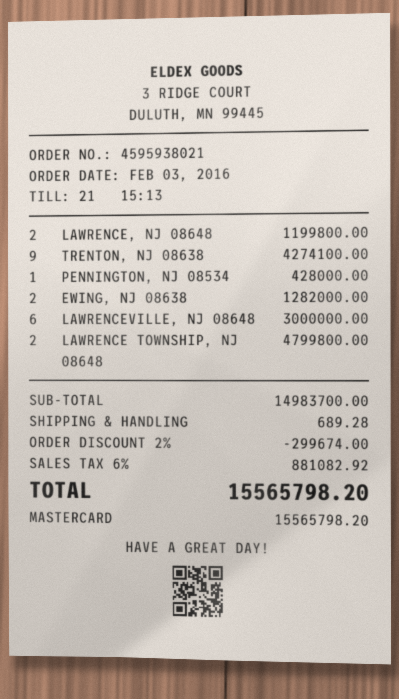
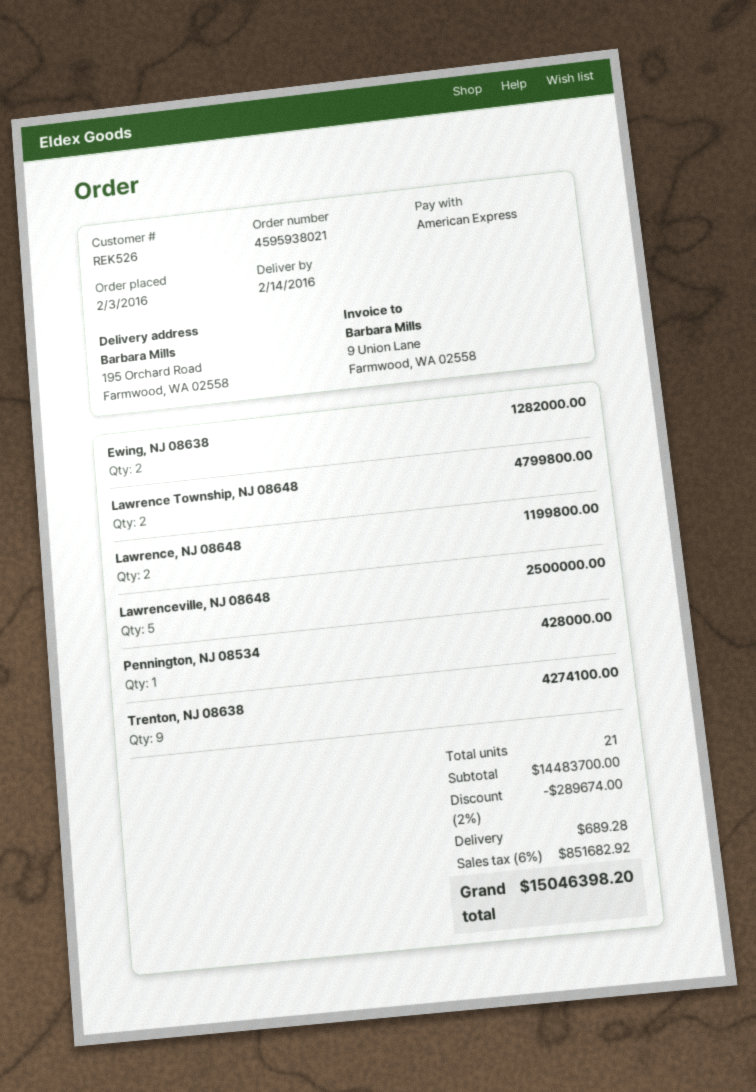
payment method: Mastercard -> American Express
LAWRENCEVILLE, NJ 08648: 6 for 3000000.00 -> 5 for 2500000.00
subtotal: 14983700.00 -> 14483700.00
discount: 2% = 299674.00 -> 2% = 289674.00
tax: 6% = 881082.92 -> 6% = 851682.92
total: 15565798.20 -> 15046398.20

